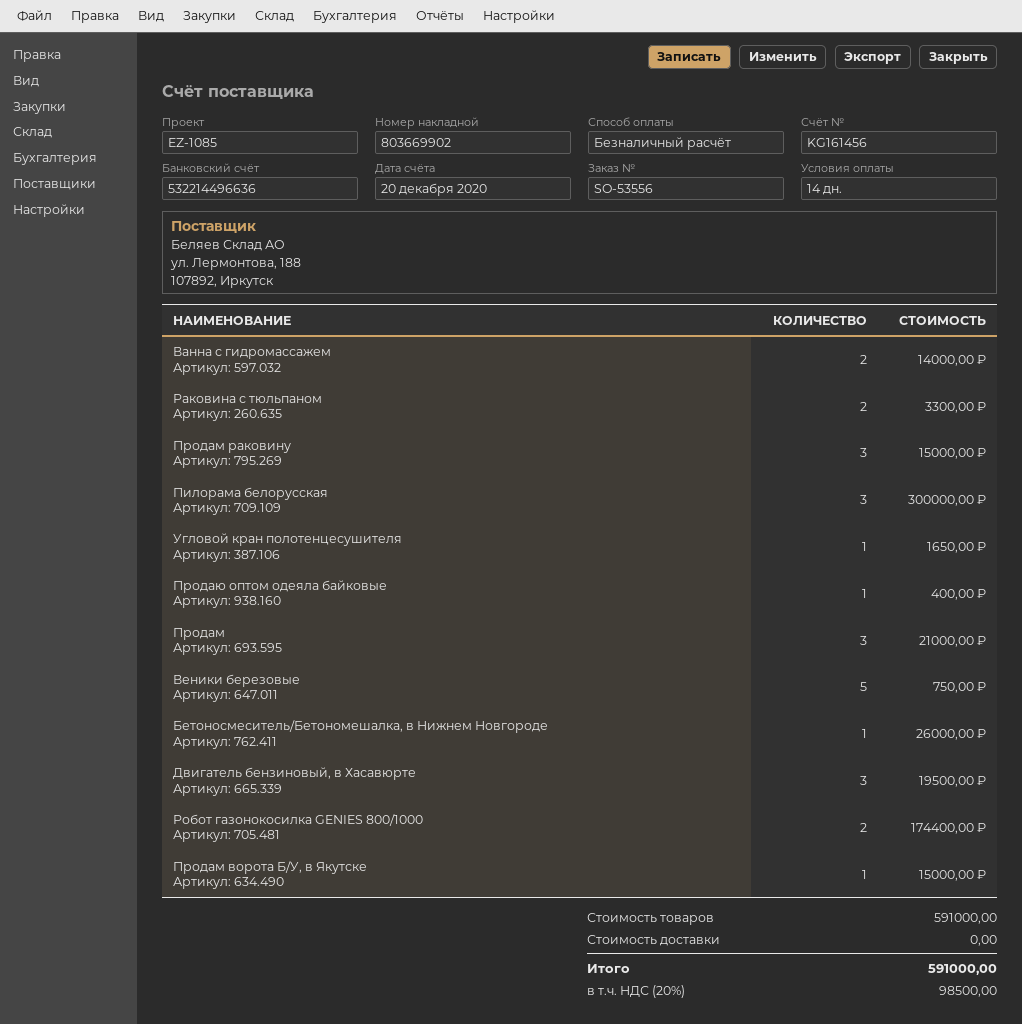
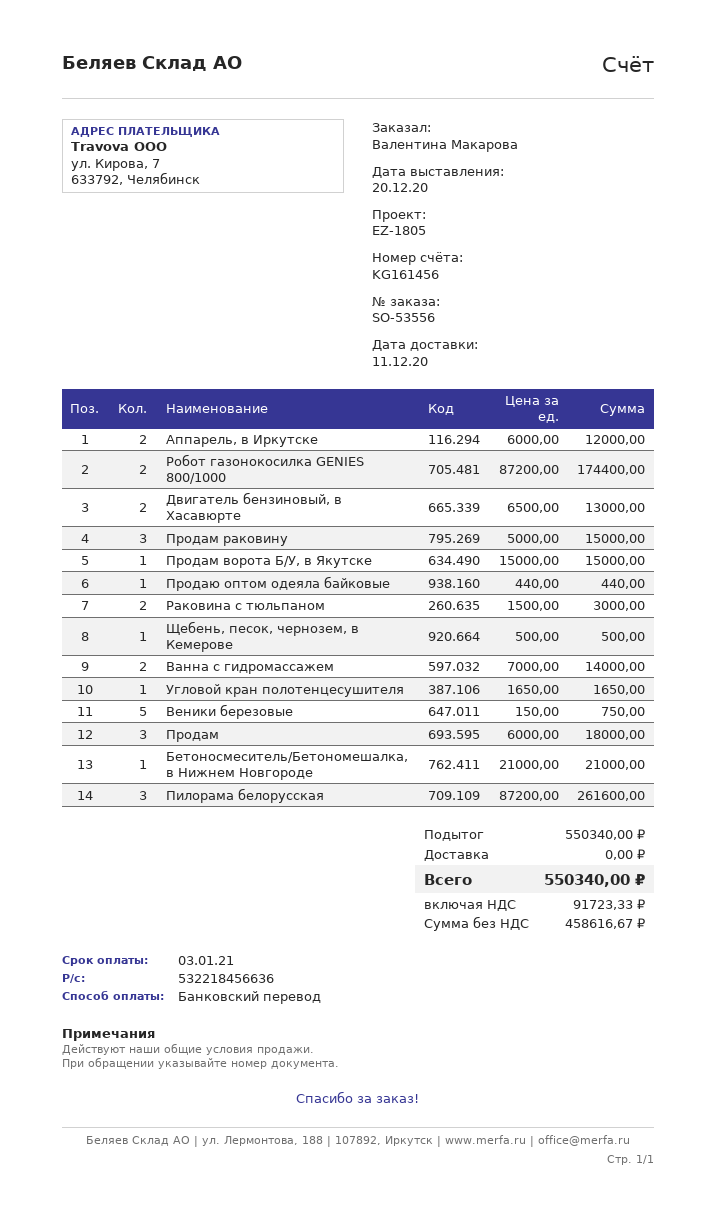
reference: EZ-1085 -> EZ-1805
bank account: 532214496636 -> 532218456636
Раковина с тюльпаном: 2 for 3300.00 -> 2 for 3000.00
Пилорама белорусская: 3 for 300000.00 -> 3 for 261600.00
Продаю оптом одеяла байковые: 1 for 400.00 -> 1 for 440.00
Продам: 3 for 21000.00 -> 3 for 18000.00
Бетоносмеситель/Бетономешалка, в Нижнем Новгороде: 1 for 26000.00 -> 1 for 21000.00
Двигатель бензиновый, в Хасавюрте: 3 for 19500.00 -> 2 for 13000.00
Аппарель, в Иркутске: none -> 2 for 12000.00
Щебень, песок, чернозем, в Кемерове: none -> 1 for 500.00
subtotal: 591000.00 -> 550340.00
tax: 98500.00 -> 91723.33
total: 591000.00 -> 550340.00

